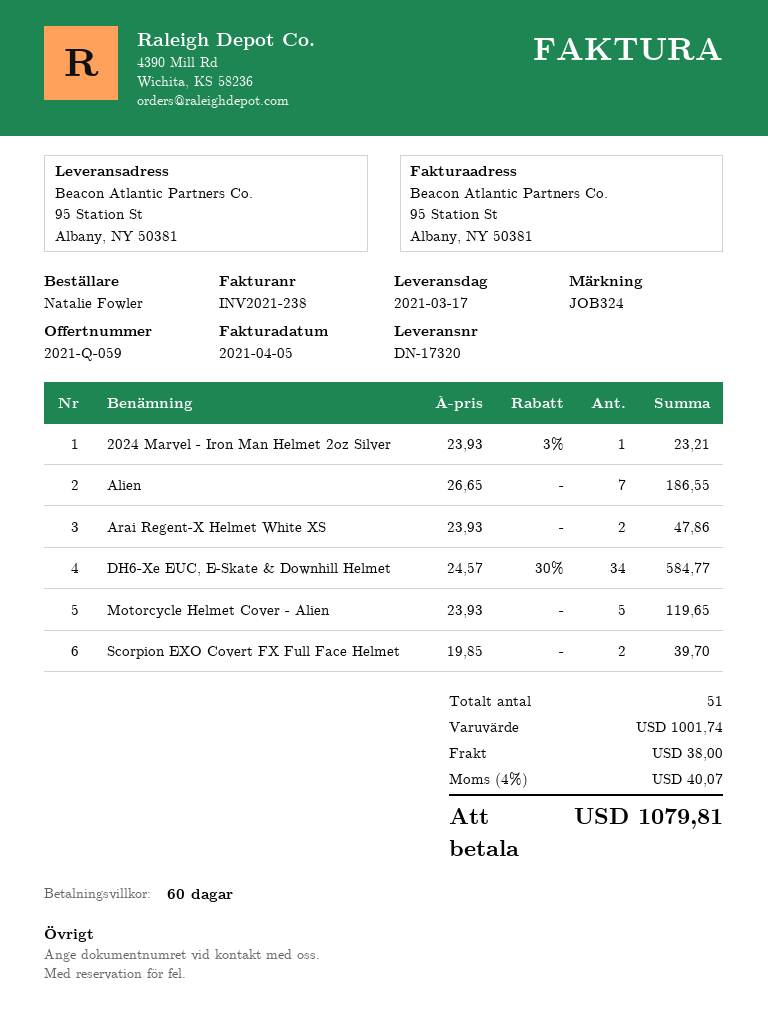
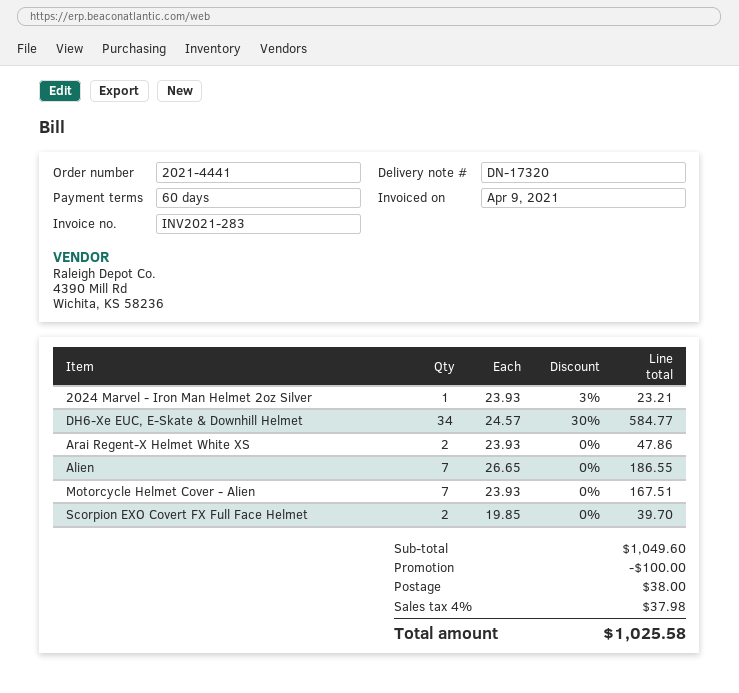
invoice number: INV2021-238 -> INV2021-283
invoice date: 2021-04-05 -> 2021-04-09
Motorcycle Helmet Cover - Alien: 5 x 23.93 = 119.65 -> 7 x 23.93 = 167.51
subtotal: 1001.74 -> 1049.60
discount: none -> 100.00
tax: 4% = 40.07 -> 4% = 37.98
total: 1079.81 -> 1025.58

